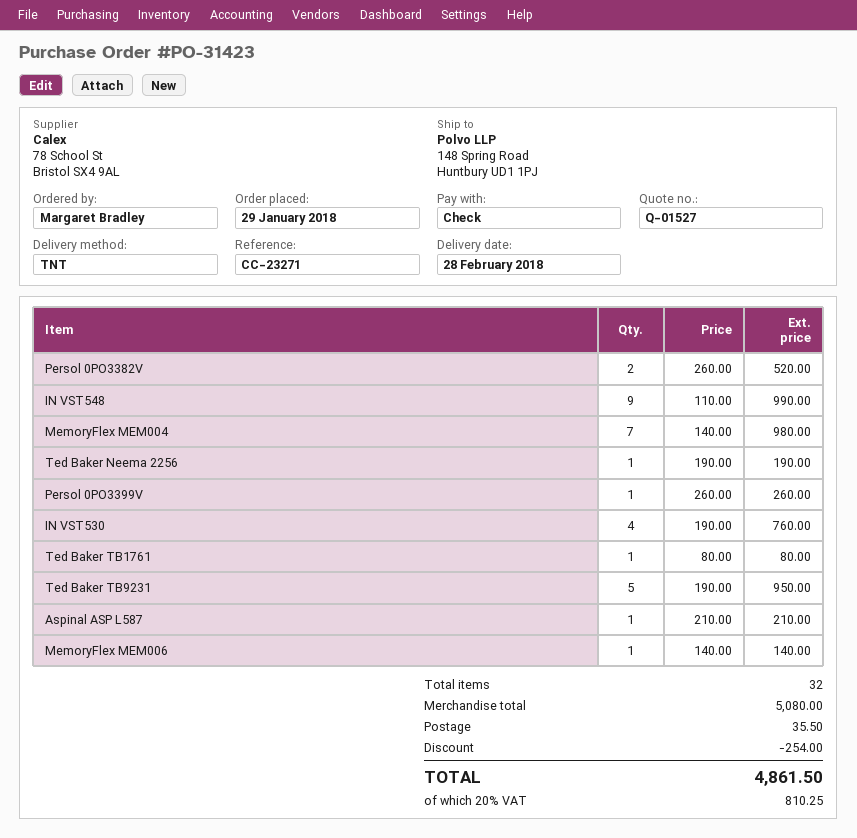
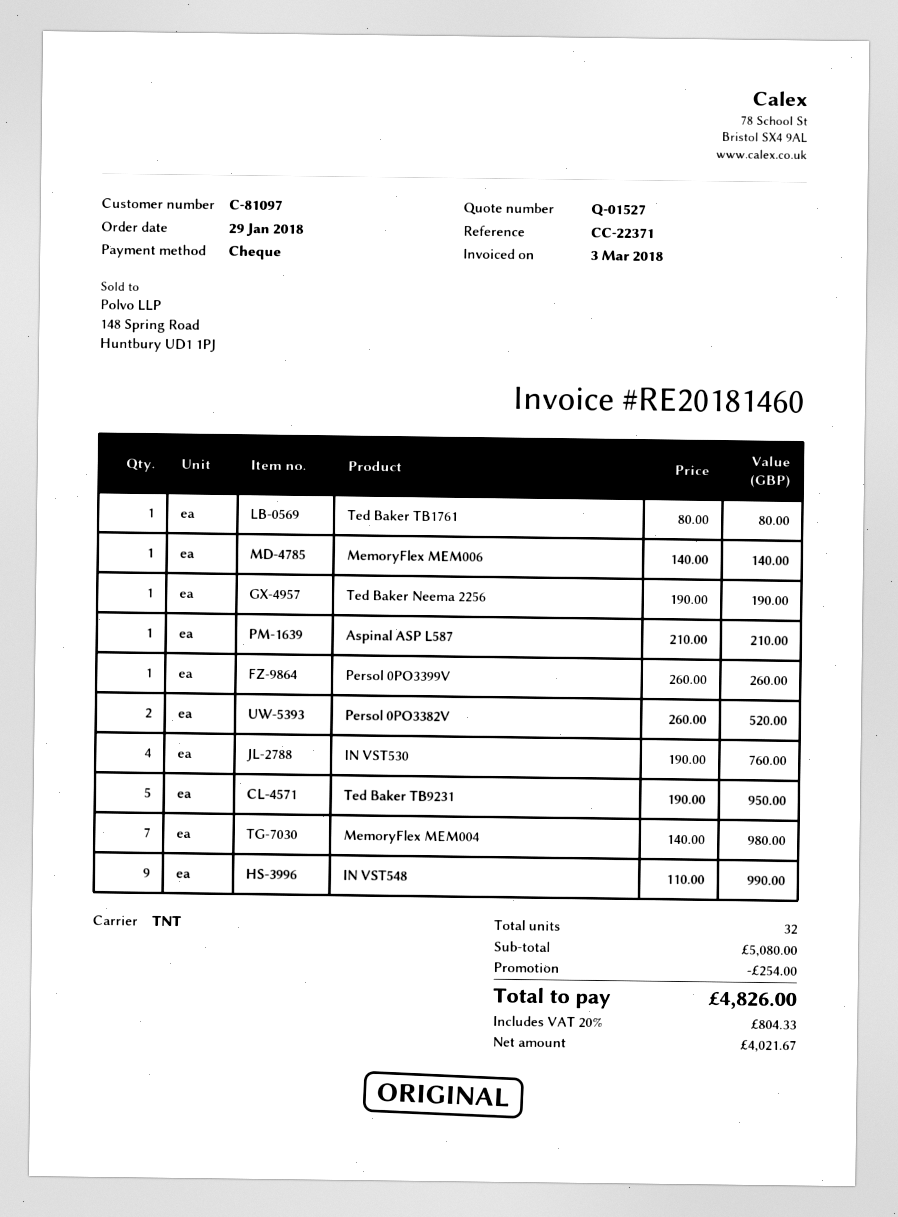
reference: CC-23271 -> CC-22371
shipping: 35.50 -> none
tax: 20% = 810.25 -> 20% = 804.33
total: 4861.50 -> 4826.00

